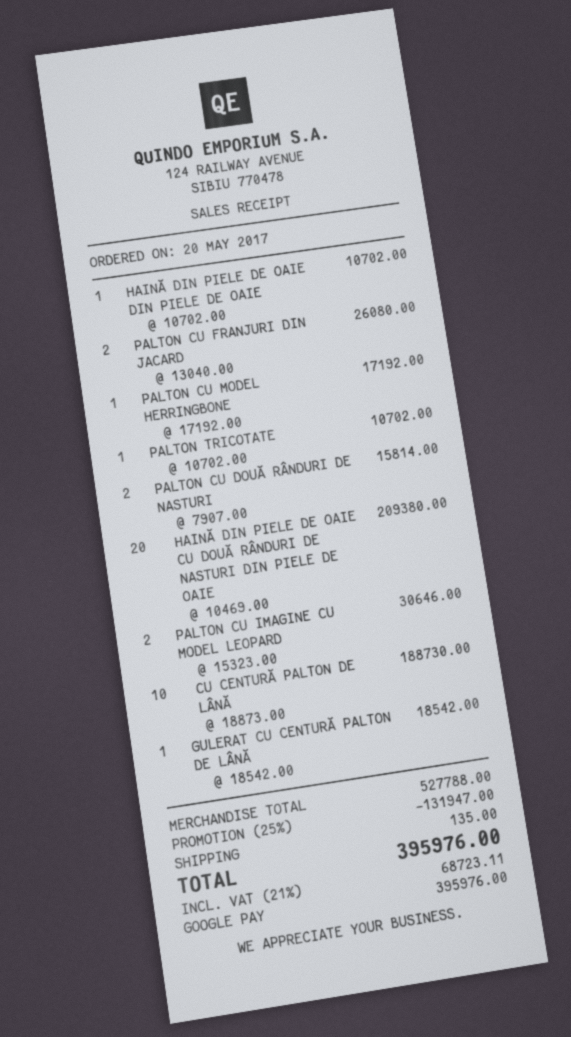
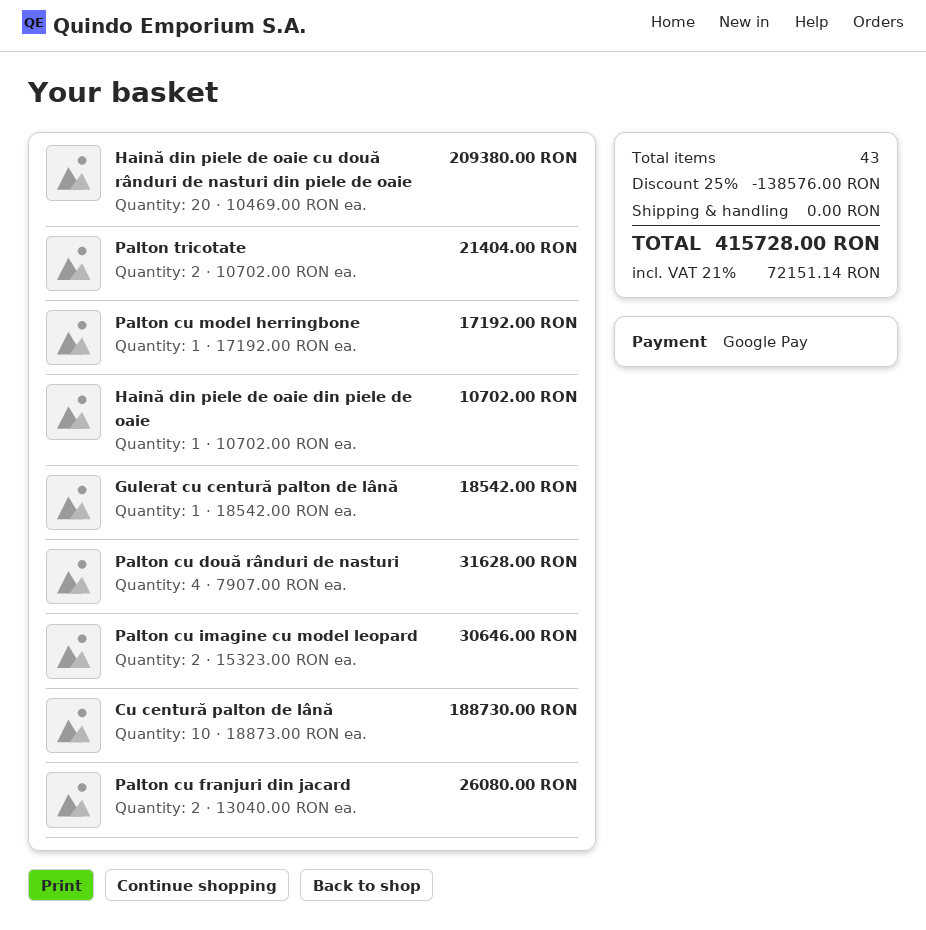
PALTON TRICOTATE: 1 x 10702.00 = 10702.00 -> 2 x 10702.00 = 21404.00
PALTON CU DOUĂ RÂNDURI DE NASTURI: 2 x 7907.00 = 15814.00 -> 4 x 7907.00 = 31628.00
discount: 25% = 131947.00 -> 25% = 138576.00
shipping: 135.00 -> 0.00
tax: 21% = 68723.11 -> 21% = 72151.14
total: 395976.00 -> 415728.00

